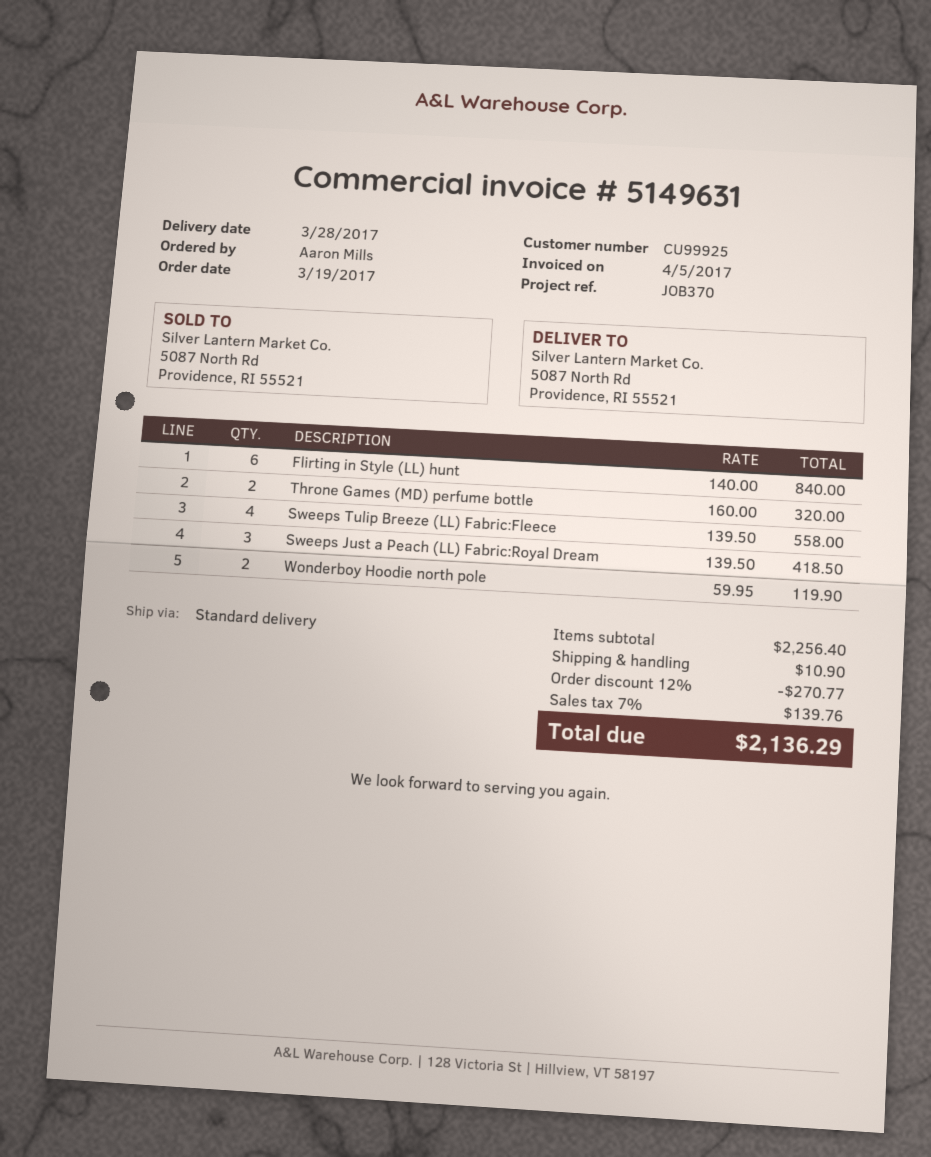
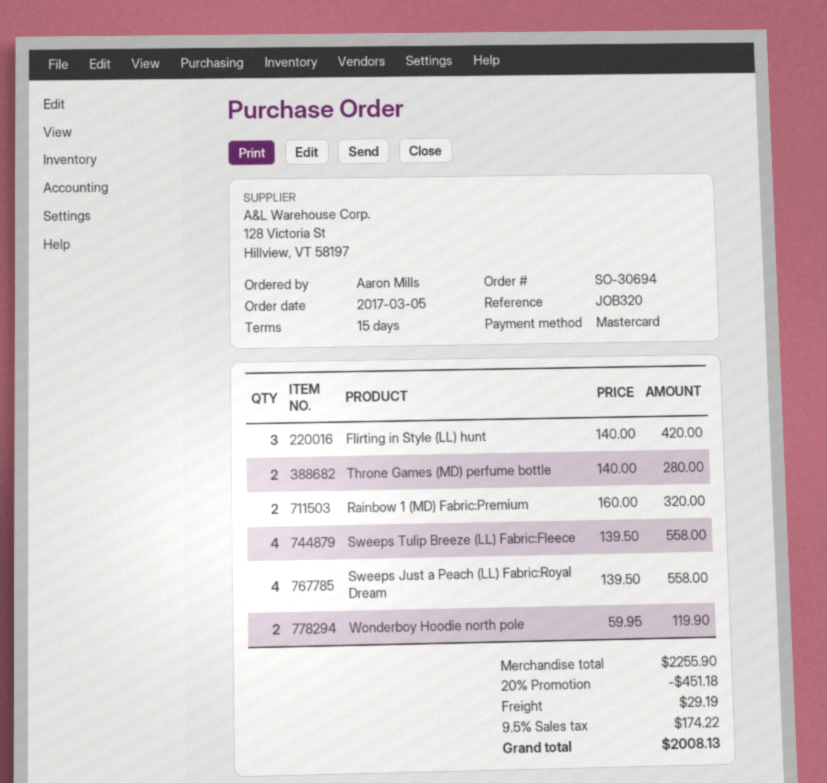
order date: 2017-03-19 -> 2017-03-05
reference: JOB370 -> JOB320
Flirting in Style (LL) hunt: 6 x 140.00 = 840.00 -> 3 x 140.00 = 420.00
Throne Games (MD) perfume bottle: 2 x 160.00 = 320.00 -> 2 x 140.00 = 280.00
Sweeps Just a Peach (LL) Fabric:Royal Dream: 3 x 139.50 = 418.50 -> 4 x 139.50 = 558.00
Rainbow 1 (MD) Fabric:Premium: none -> 2 x 160.00 = 320.00
subtotal: 2256.40 -> 2255.90
discount: 12% = 270.77 -> 20% = 451.18
shipping: 10.90 -> 29.19
tax: 7% = 139.76 -> 9.5% = 174.22
total: 2136.29 -> 2008.13

